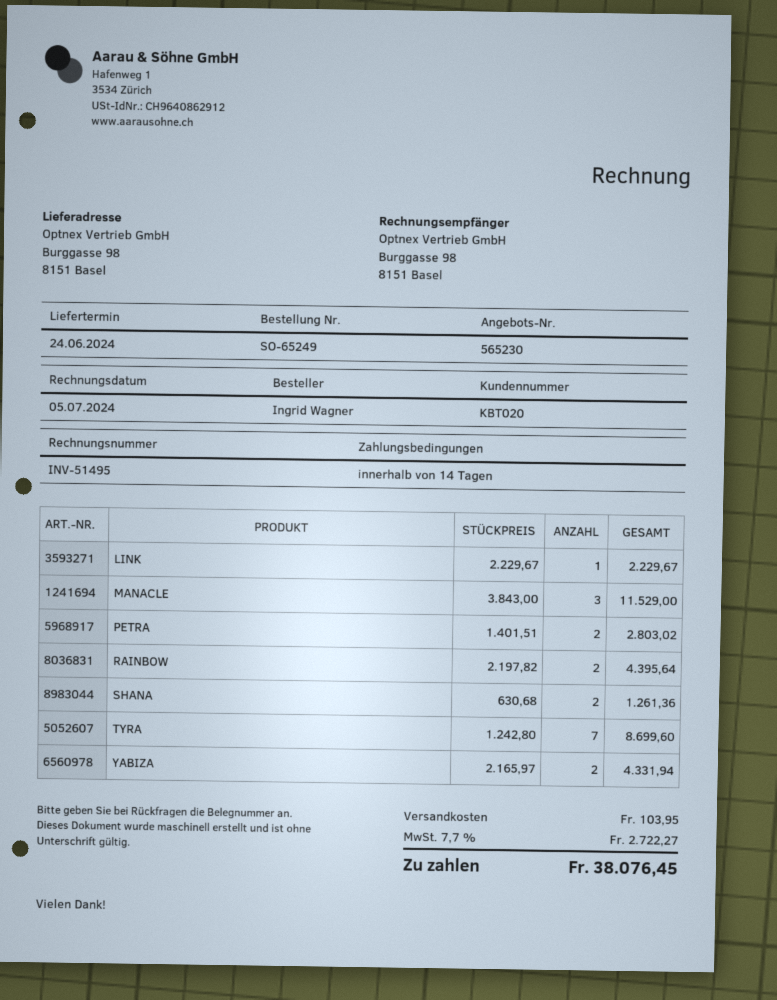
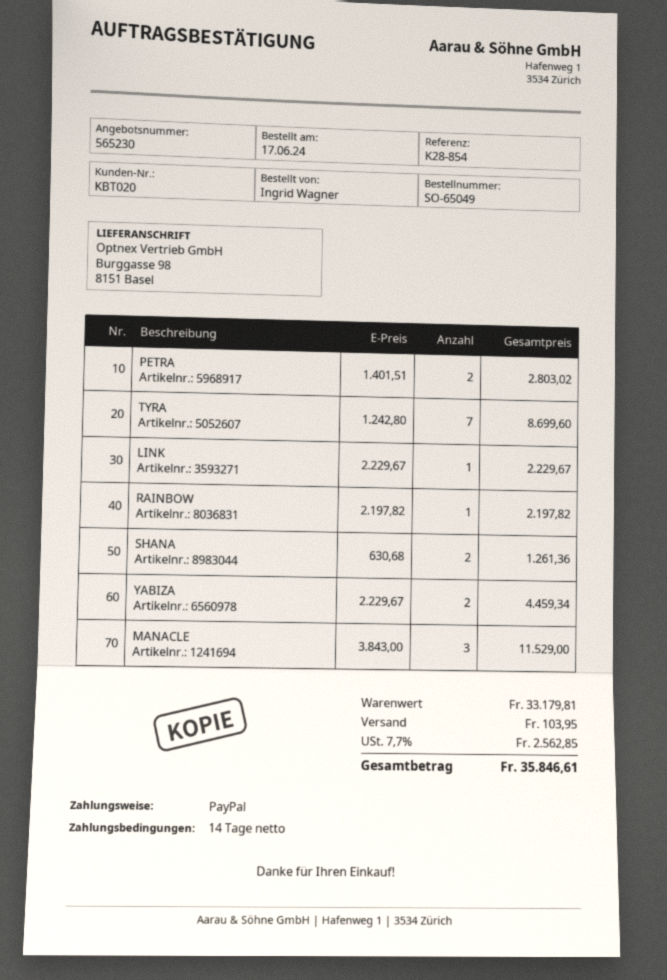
order number: SO-65249 -> SO-65049
RAINBOW: 2 x 2197.82 = 4395.64 -> 1 x 2197.82 = 2197.82
YABIZA: 2 x 2165.97 = 4331.94 -> 2 x 2229.67 = 4459.34
tax: 7.7% = 2722.27 -> 7.7% = 2562.85
total: 38076.45 -> 35846.61

